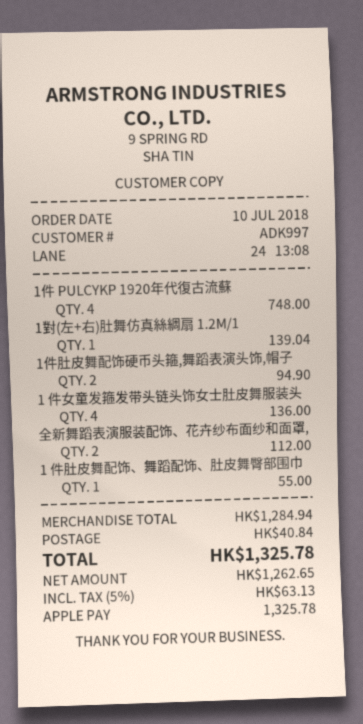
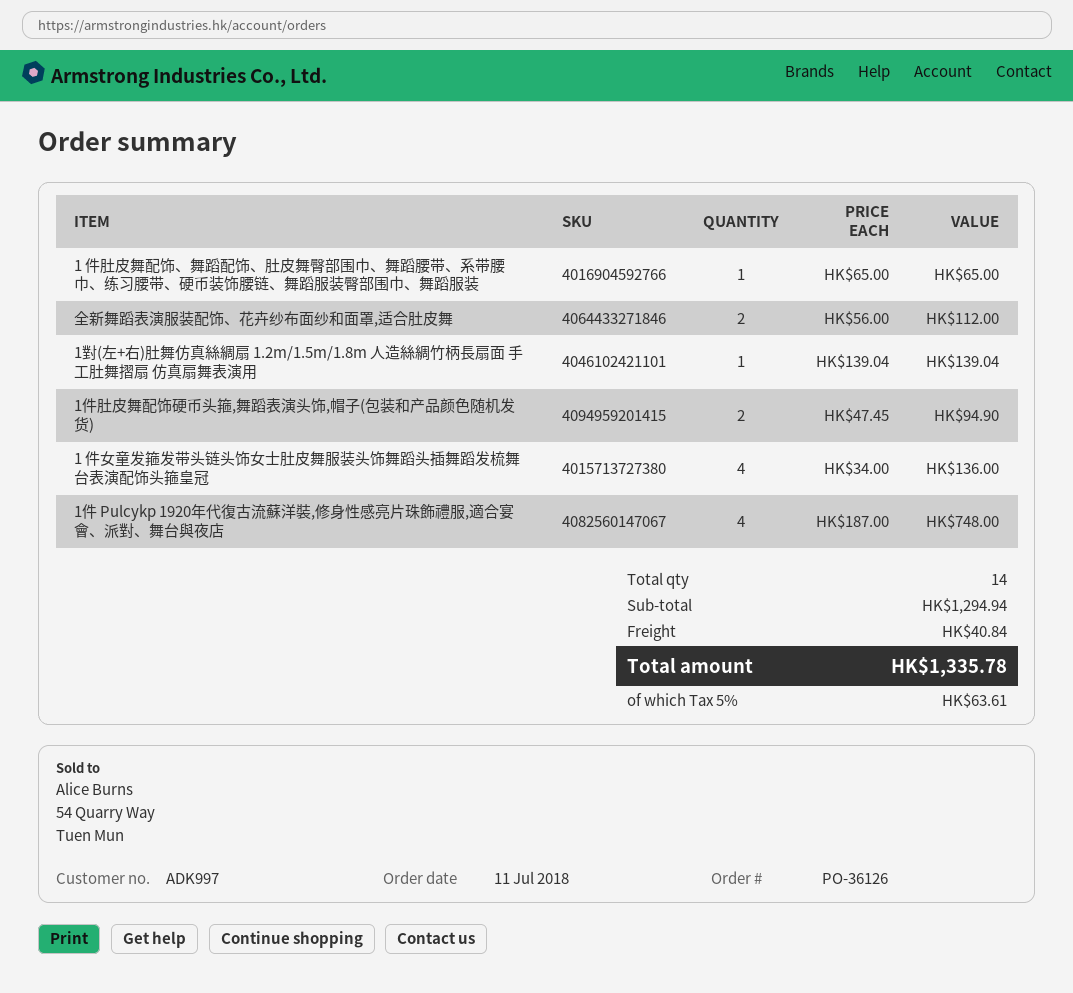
order date: 2018-07-10 -> 2018-07-11
1 件肚皮舞配饰、舞蹈配饰、肚皮舞臀部围巾: 1 for 55.00 -> 1 for 65.00
subtotal: 1284.94 -> 1294.94
tax: 5% = 63.13 -> 5% = 63.61
total: 1325.78 -> 1335.78

